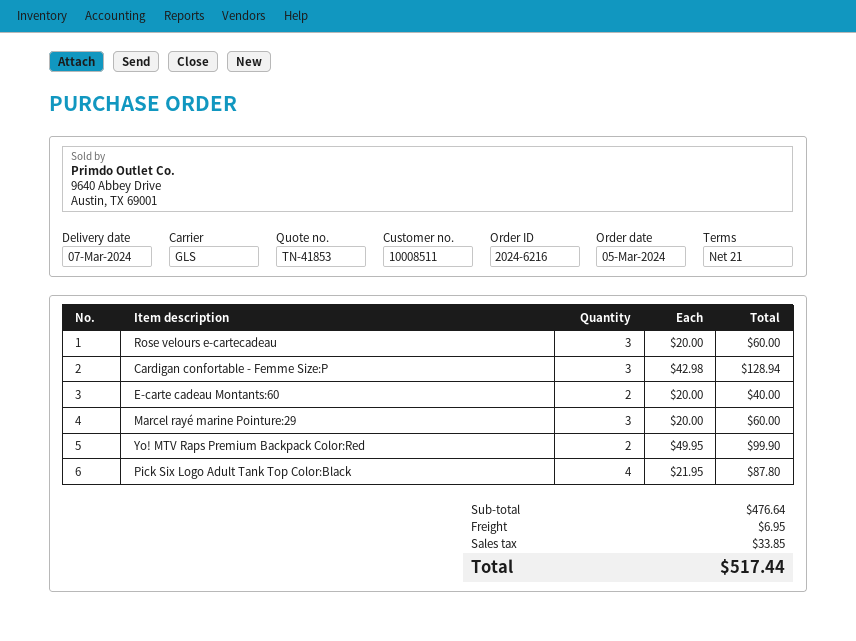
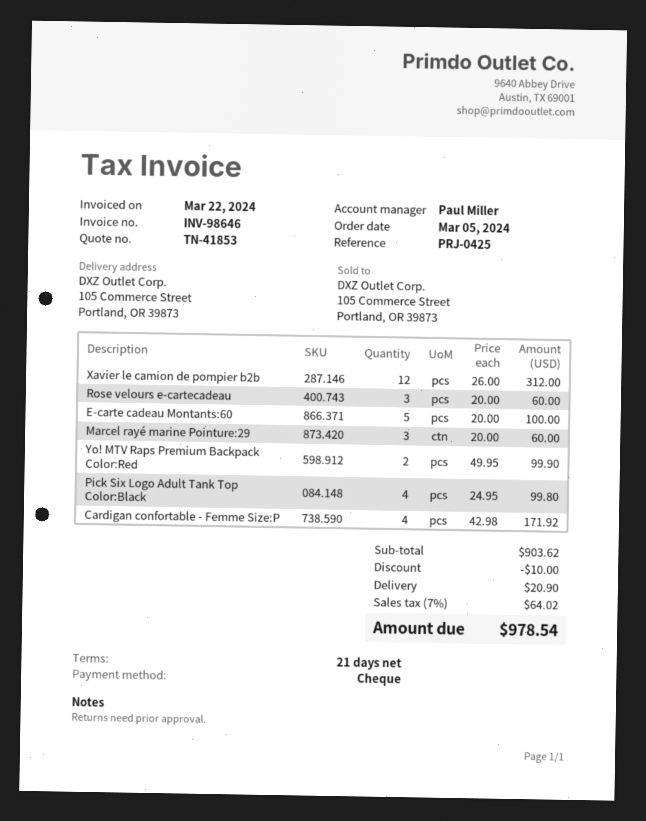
Cardigan confortable - Femme Size:P: 3 x 42.98 = 128.94 -> 4 x 42.98 = 171.92
E-carte cadeau Montants:60: 2 x 20.00 = 40.00 -> 5 x 20.00 = 100.00
Pick Six Logo Adult Tank Top Color:Black: 4 x 21.95 = 87.80 -> 4 x 24.95 = 99.80
Xavier le camion de pompier b2b: none -> 12 x 26.00 = 312.00
subtotal: 476.64 -> 903.62
discount: none -> 10.00
shipping: 6.95 -> 20.90
tax: 33.85 -> 64.02
total: 517.44 -> 978.54

